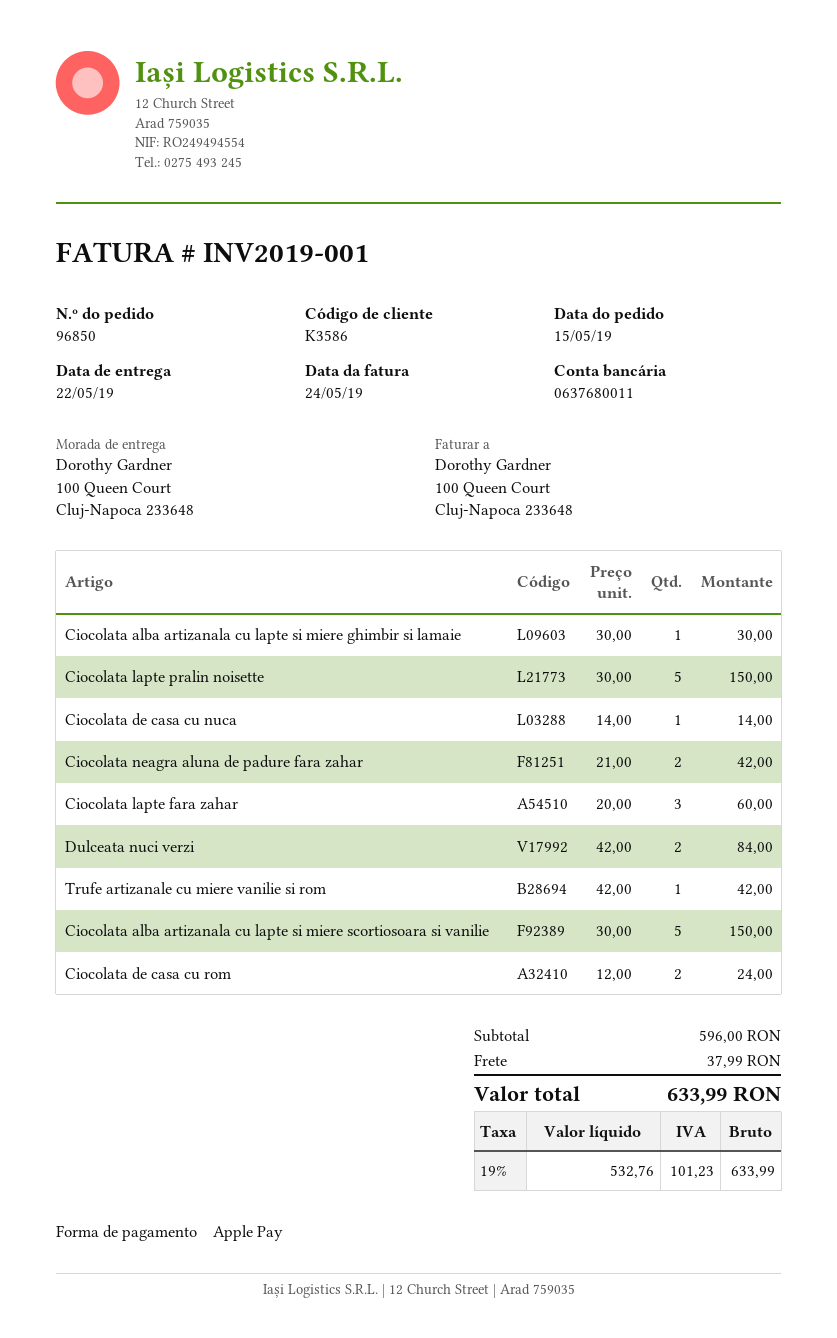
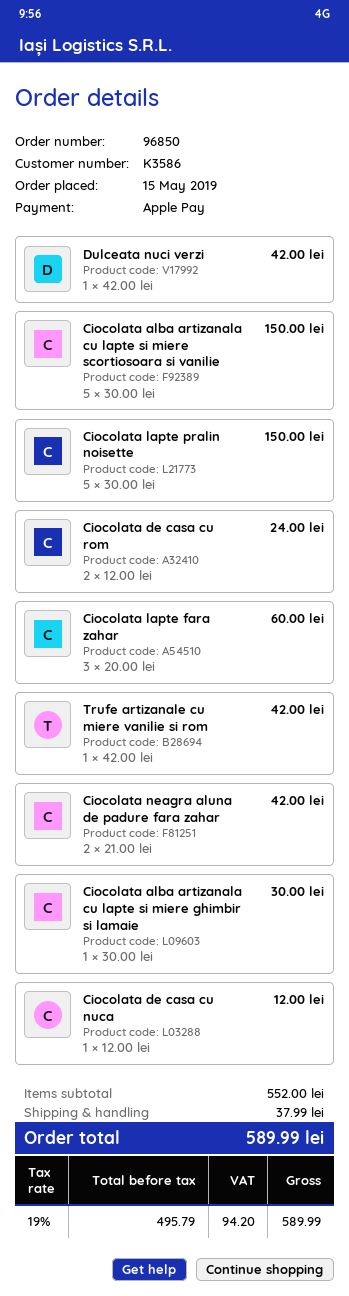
Ciocolata de casa cu nuca: 1 x 14.00 = 14.00 -> 1 x 12.00 = 12.00
Dulceata nuci verzi: 2 x 42.00 = 84.00 -> 1 x 42.00 = 42.00
subtotal: 596.00 -> 552.00
net: 532.76 -> 495.79
tax: 19% = 101.23 -> 19% = 94.20
total: 633.99 -> 589.99

